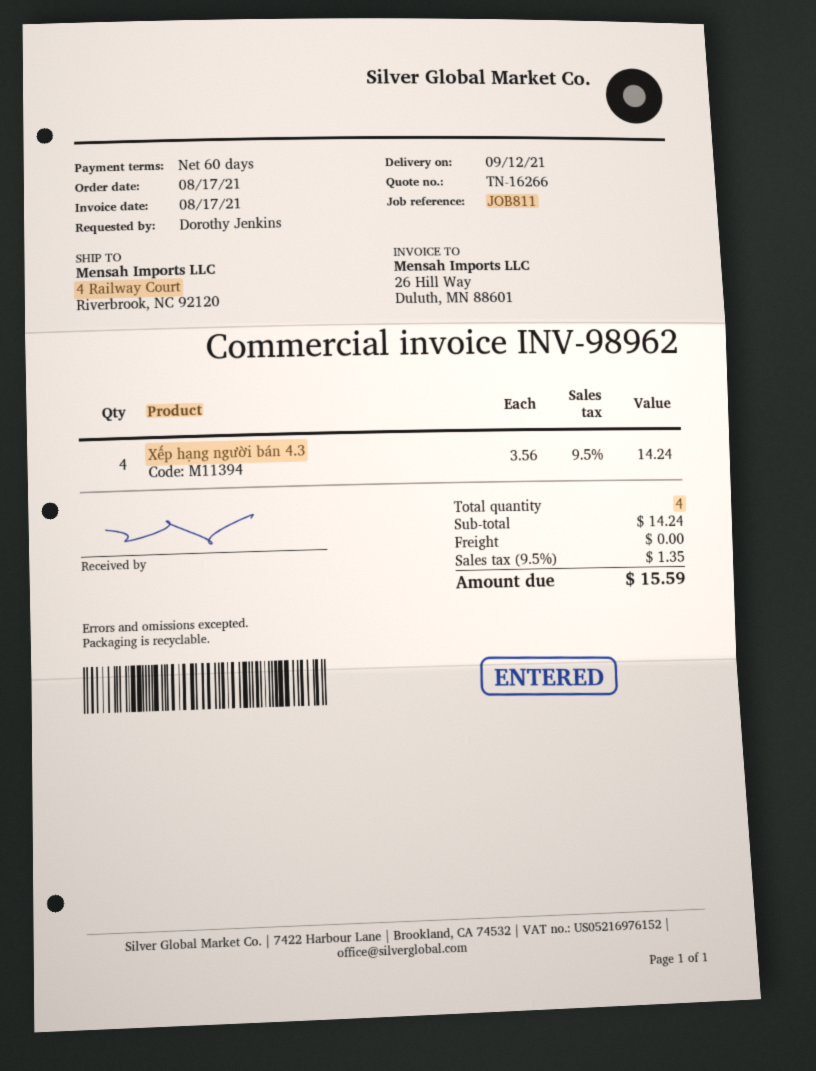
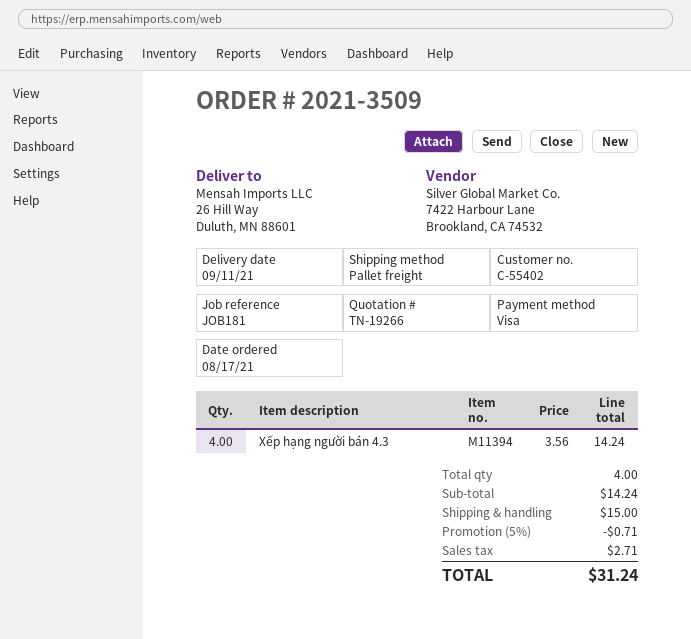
quote number: TN-16266 -> TN-19266
delivery date: 2021-09-12 -> 2021-09-11
reference: JOB811 -> JOB181
ship to: 4 Railway Court, Riverbrook, NC 92120 -> 26 Hill Way, Duluth, MN 88601
discount: none -> 5% = 0.71
shipping: 0.00 -> 15.00
tax: 1.35 -> 2.71
total: 15.59 -> 31.24

